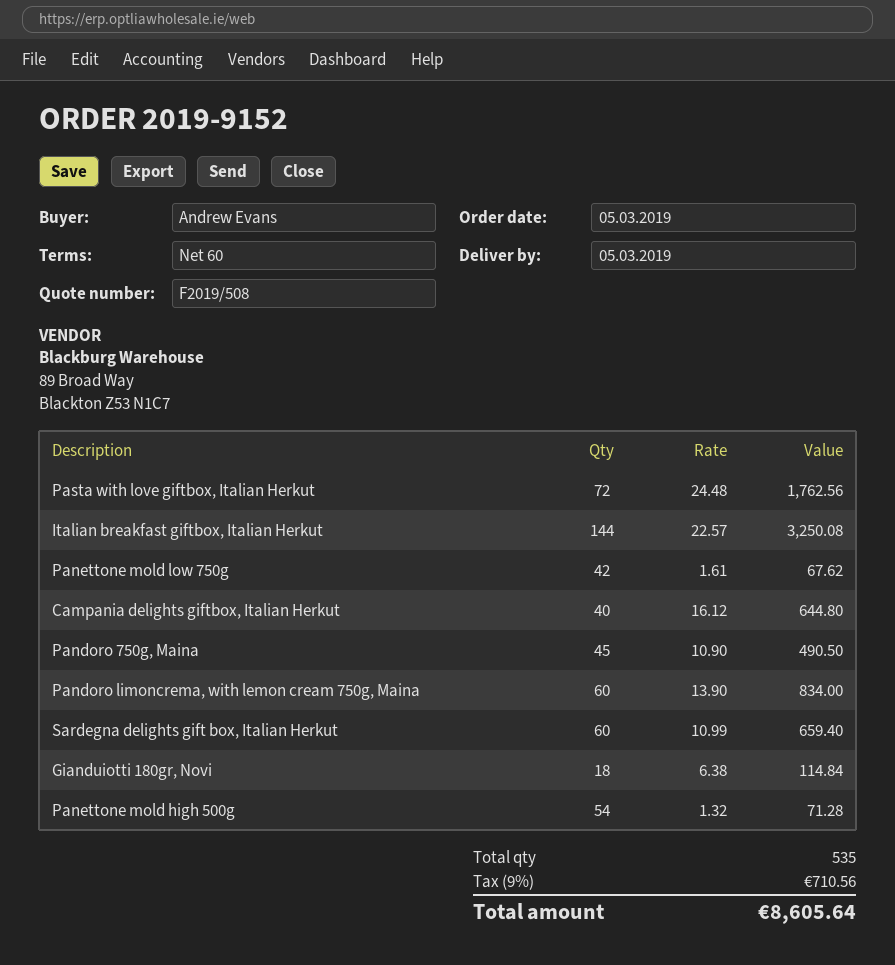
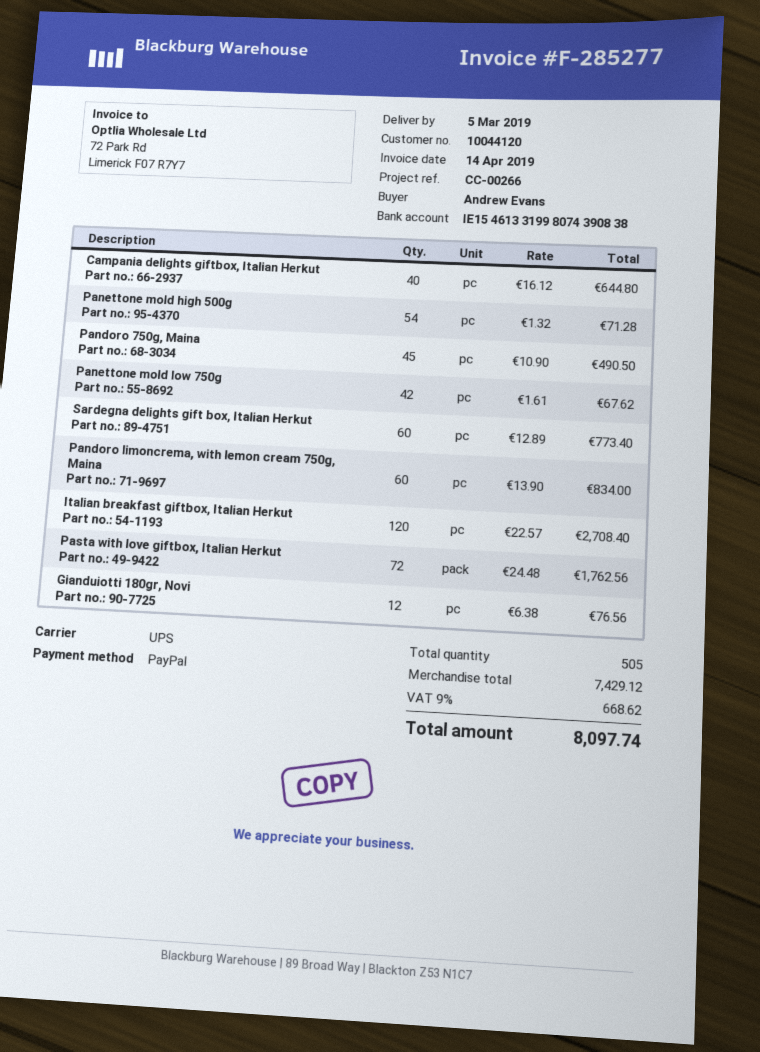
Italian breakfast giftbox, Italian Herkut: 144 x 22.57 = 3250.08 -> 120 x 22.57 = 2708.40
Sardegna delights gift box, Italian Herkut: 60 x 10.99 = 659.40 -> 60 x 12.89 = 773.40
Gianduiotti 180gr, Novi: 18 x 6.38 = 114.84 -> 12 x 6.38 = 76.56
total quantity: 535 -> 505
tax: 9% = 710.56 -> 9% = 668.62
total: 8605.64 -> 8097.74

